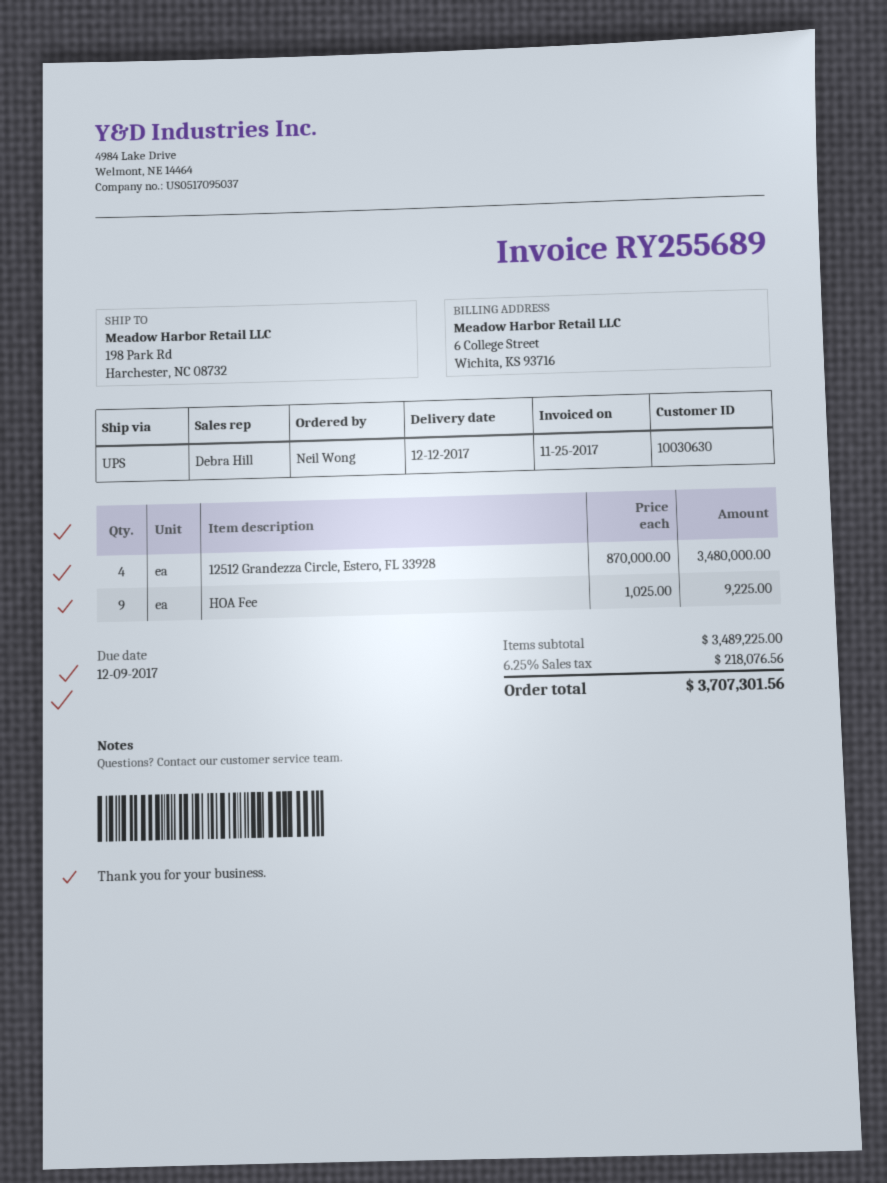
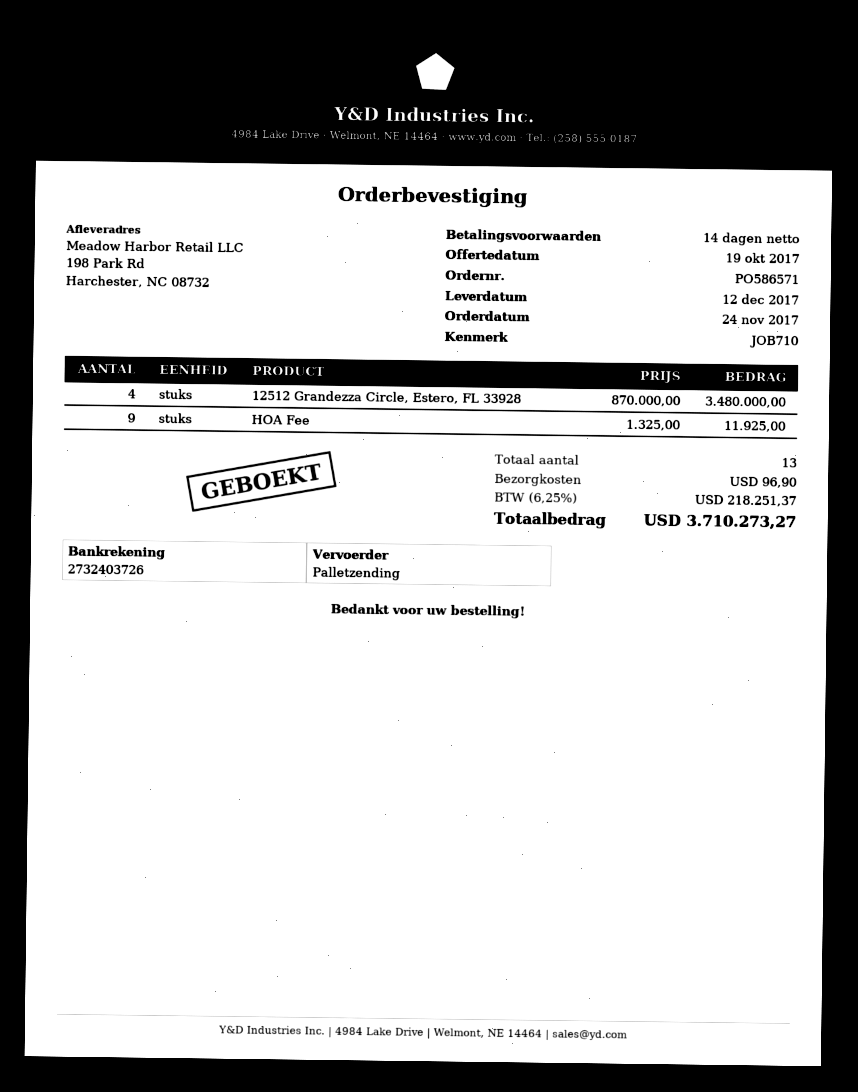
shipping method: UPS -> pallet freight
HOA Fee: 9 x 1025.00 = 9225.00 -> 9 x 1325.00 = 11925.00
shipping: none -> 96.90
tax: 6.25% = 218076.56 -> 6.25% = 218251.37
total: 3707301.56 -> 3710273.27

